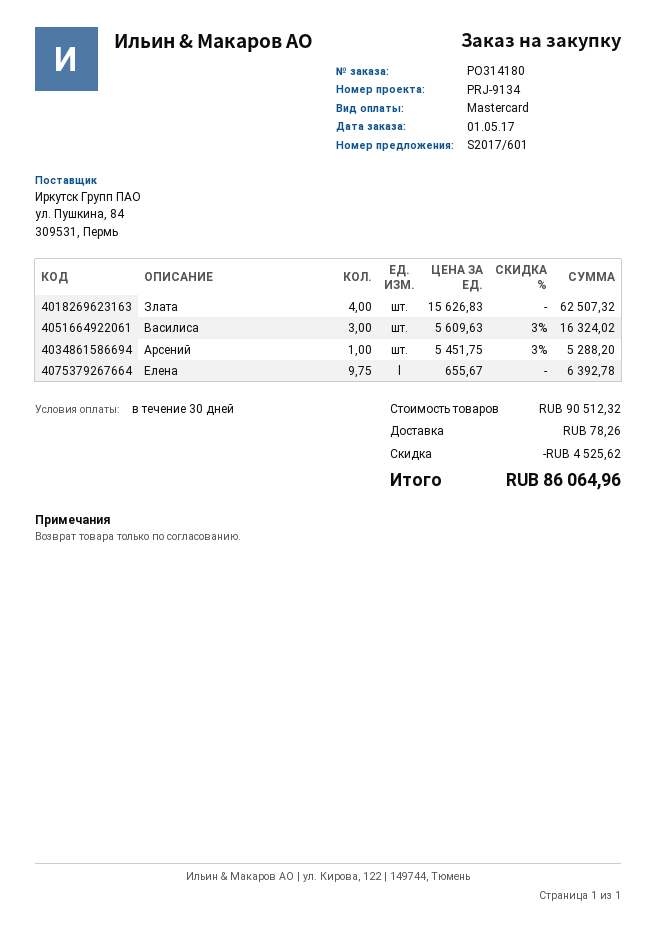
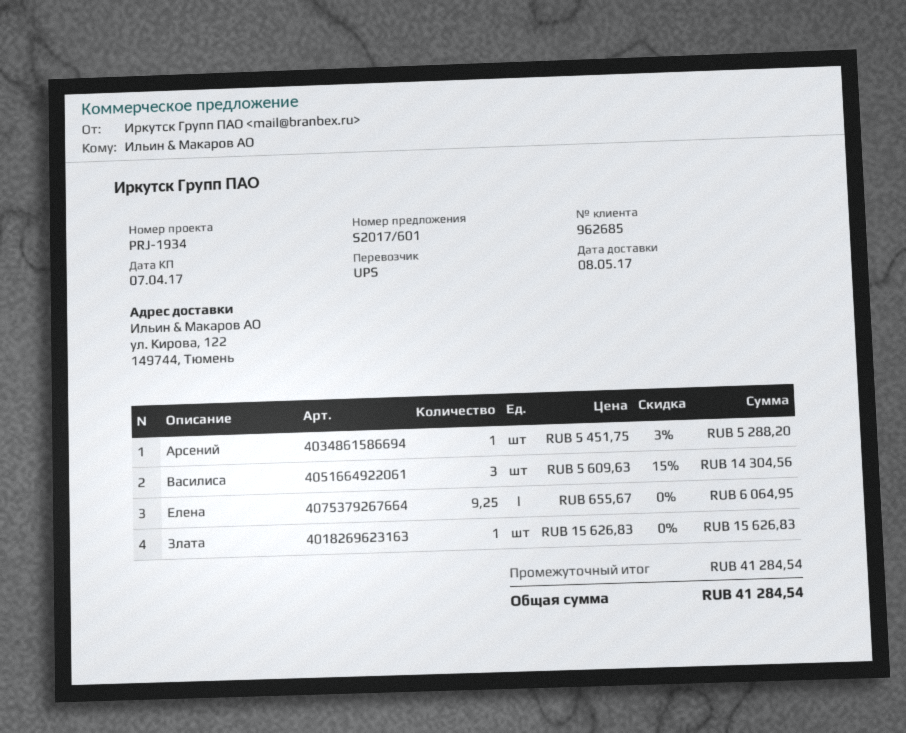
reference: PRJ-9134 -> PRJ-1934
Злата: 4 x 15626.83 = 62507.32 -> 1 x 15626.83 = 15626.83
Василиса: 3 x 5609.63 - 3% = 16324.02 -> 3 x 5609.63 - 15% = 14304.56
Елена: 9.75 x 655.67 = 6392.78 -> 9.25 x 655.67 = 6064.95
subtotal: 90512.32 -> 41284.54
discount: 4525.62 -> none
shipping: 78.26 -> none
total: 86064.96 -> 41284.54

